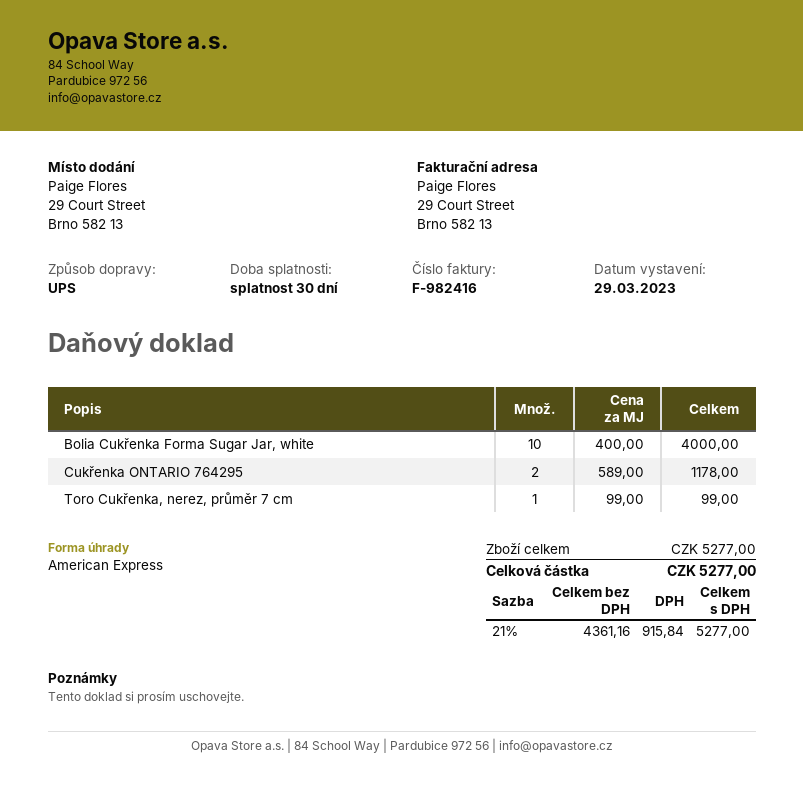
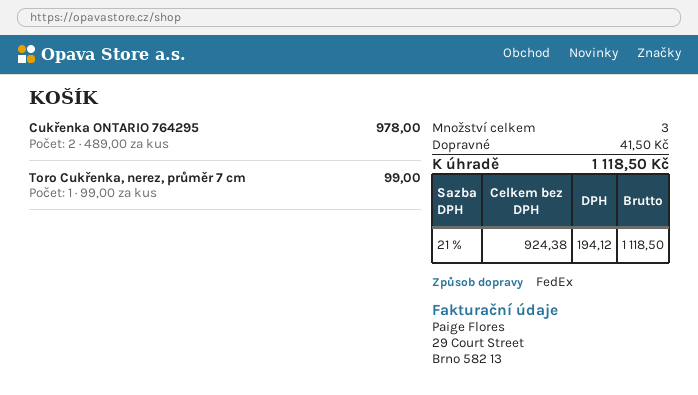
shipping method: UPS -> FedEx
Bolia Cukřenka Forma Sugar Jar, white: 10 x 400.00 = 4000.00 -> none
Cukřenka ONTARIO 764295: 2 x 589.00 = 1178.00 -> 2 x 489.00 = 978.00
shipping: none -> 41.50
net: 4361.16 -> 924.38
tax: 21% = 915.84 -> 21% = 194.12
total: 5277.00 -> 1118.50

